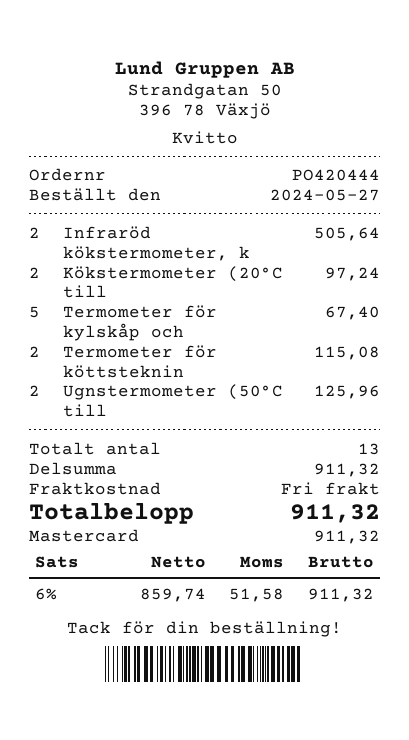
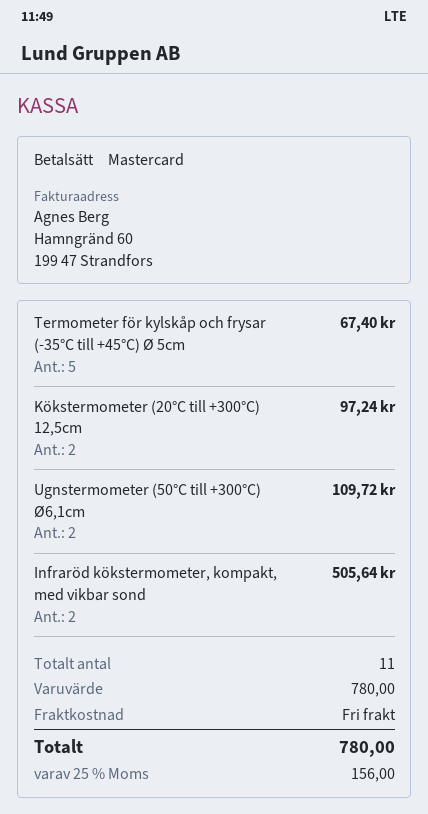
Termometer för köttsteknin: 2 for 115.08 -> none
Ugnstermometer (50°C till: 2 for 125.96 -> 2 for 109.72
total quantity: 13 -> 11
subtotal: 911.32 -> 780.00
tax: 6% = 51.58 -> 25% = 156.00
total: 911.32 -> 780.00

